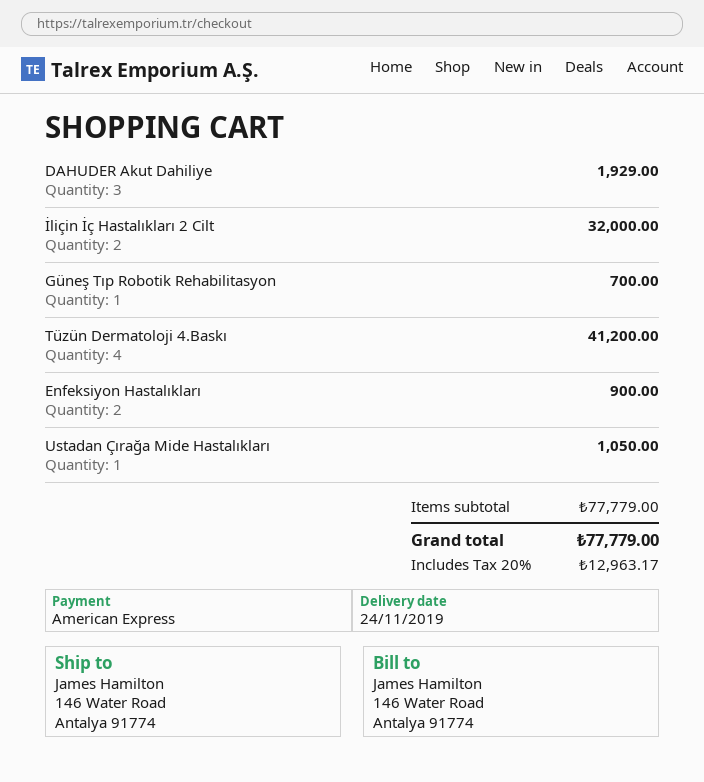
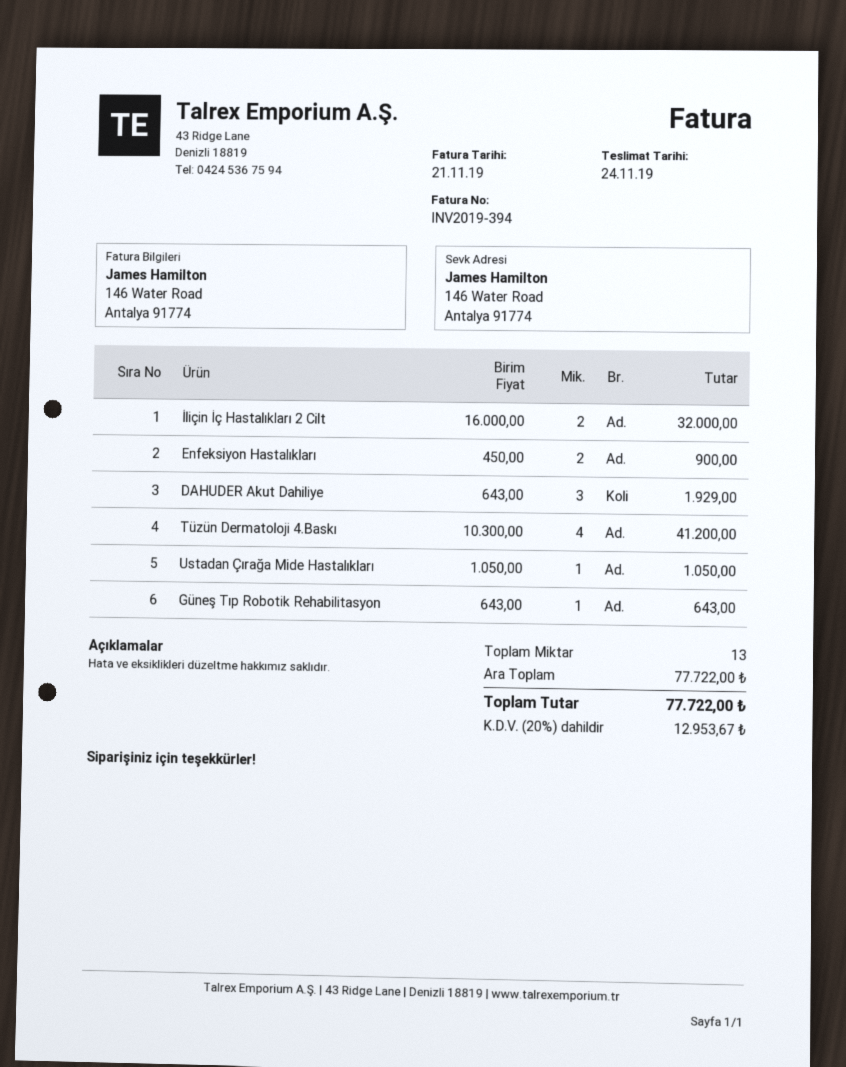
Güneş Tıp Robotik Rehabilitasyon: 1 for 700.00 -> 1 for 643.00
subtotal: 77779.00 -> 77722.00
tax: 20% = 12963.17 -> 20% = 12953.67
total: 77779.00 -> 77722.00

